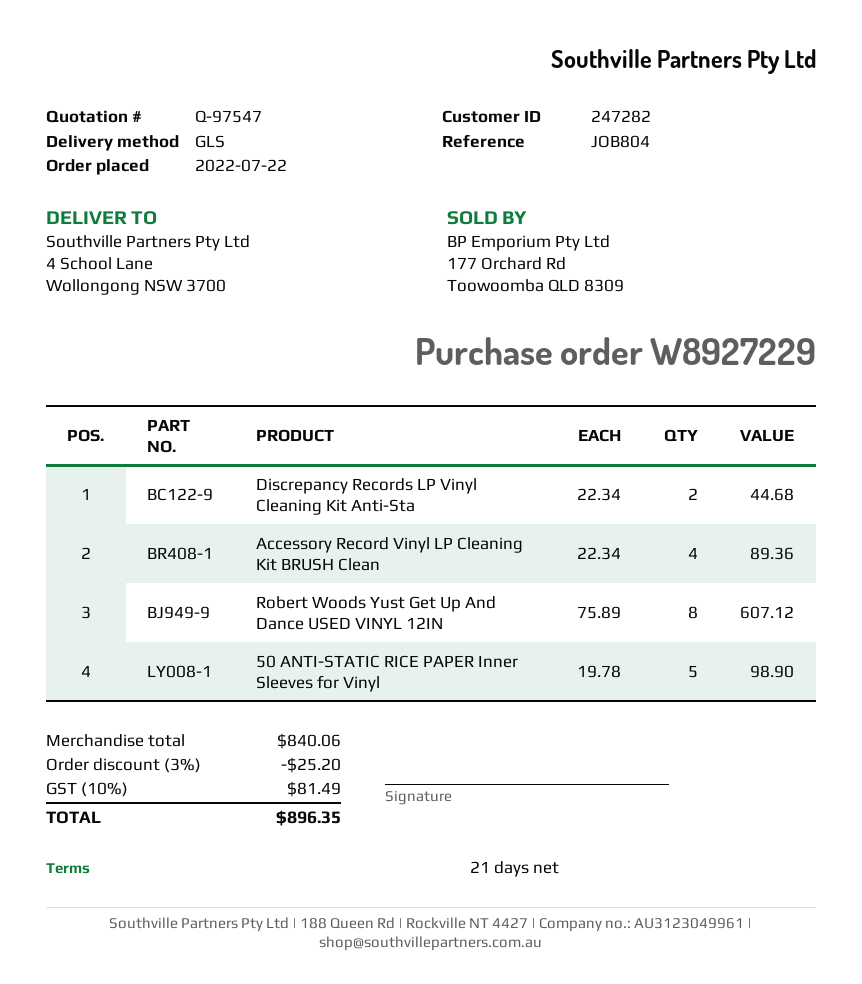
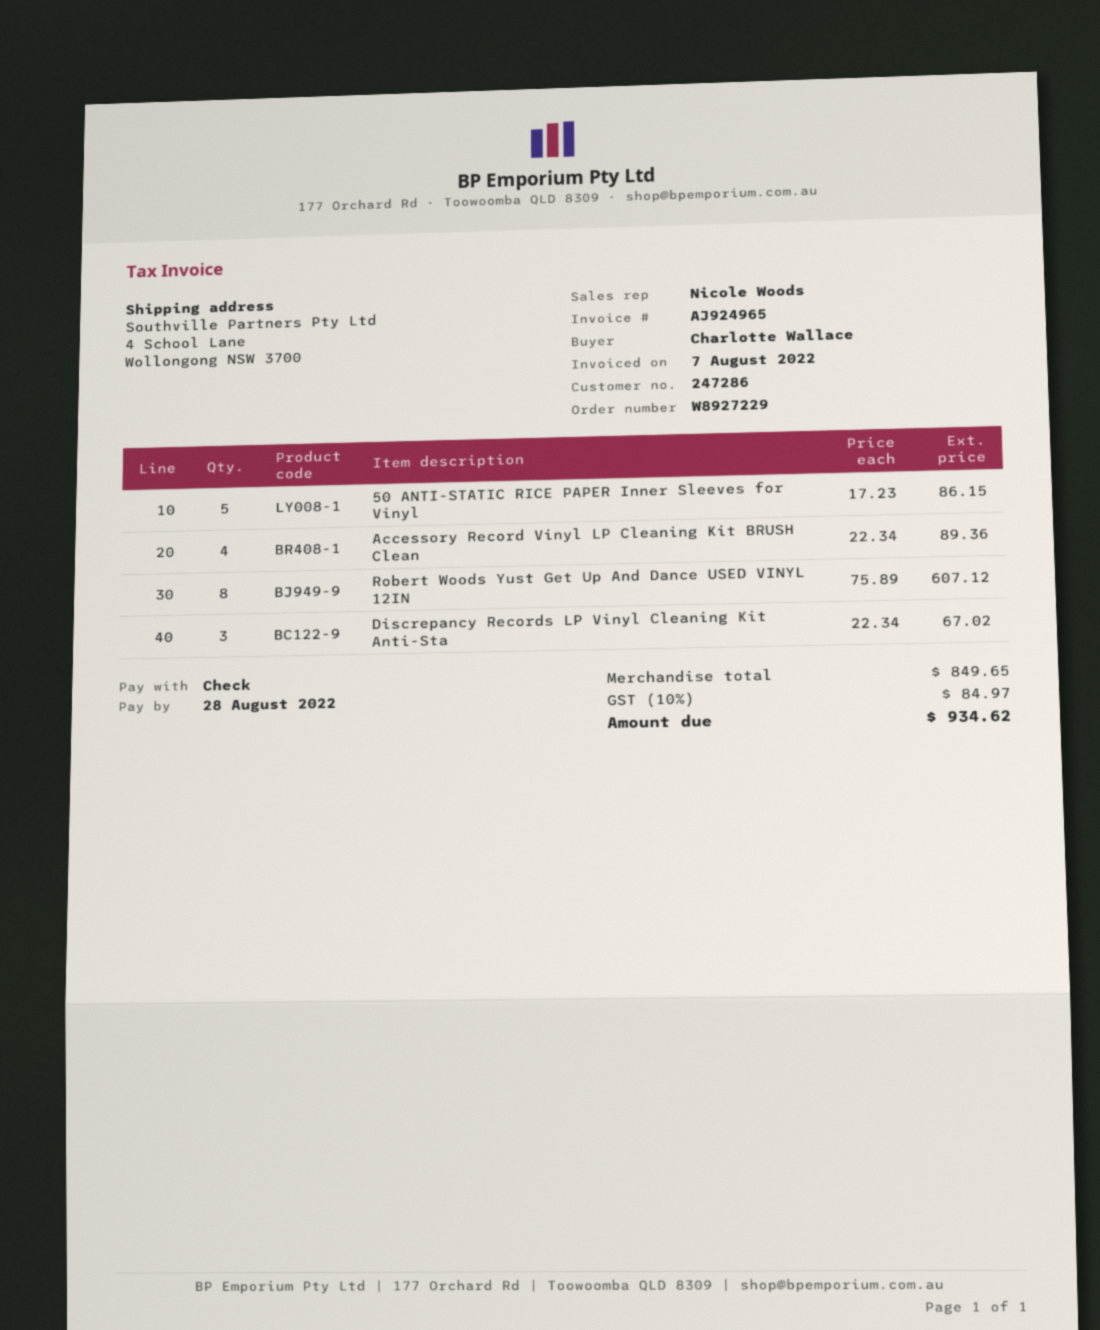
customer number: 247282 -> 247286
Discrepancy Records LP Vinyl Cleaning Kit Anti-Sta: 2 x 22.34 = 44.68 -> 3 x 22.34 = 67.02
50 ANTI-STATIC RICE PAPER Inner Sleeves for Vinyl: 5 x 19.78 = 98.90 -> 5 x 17.23 = 86.15
subtotal: 840.06 -> 849.65
discount: 3% = 25.20 -> none
tax: 10% = 81.49 -> 10% = 84.97
total: 896.35 -> 934.62

